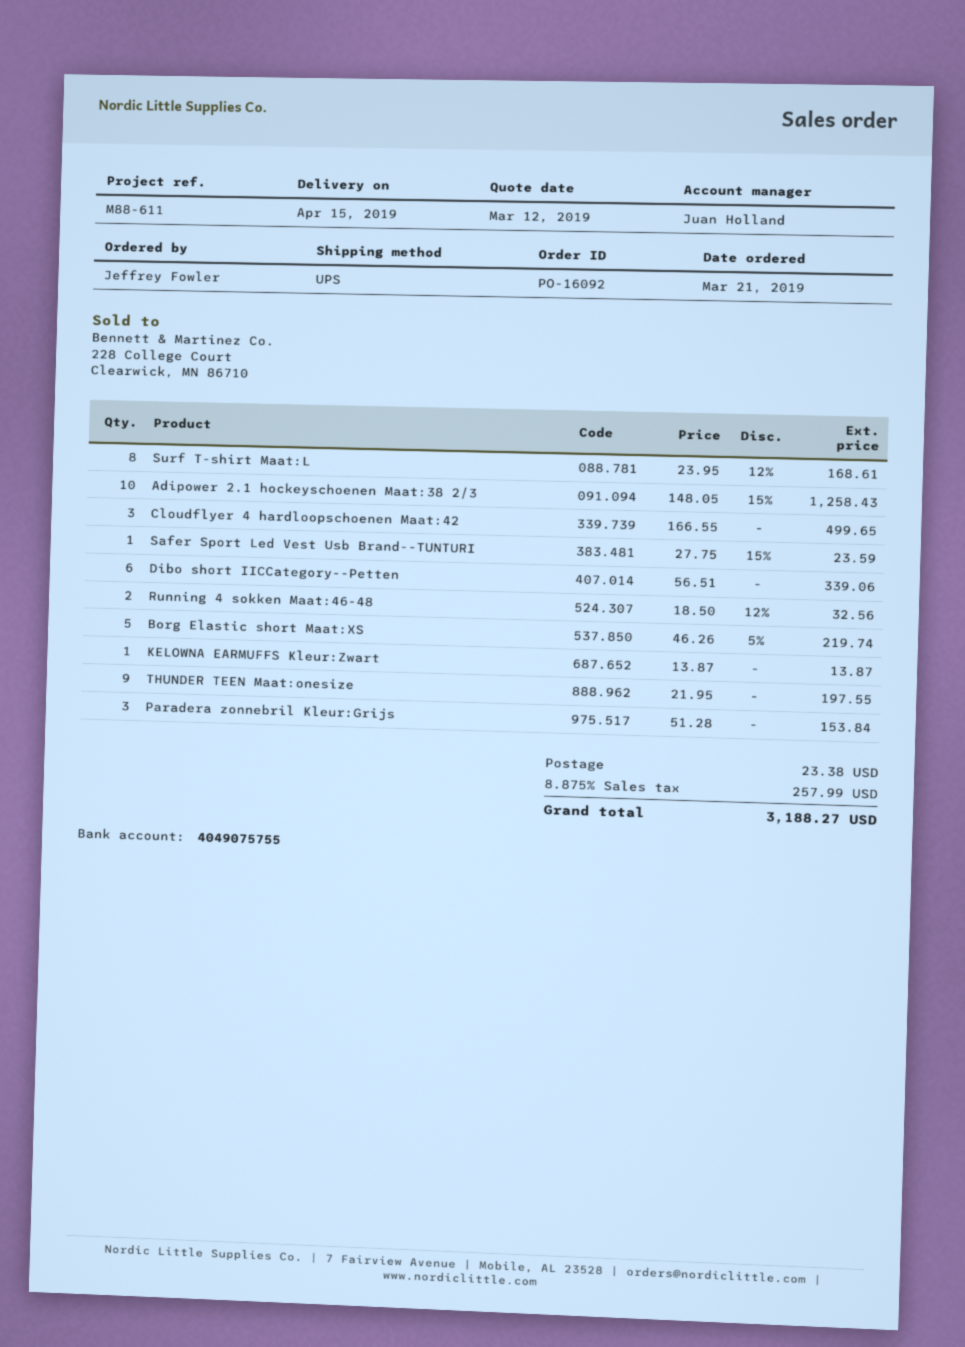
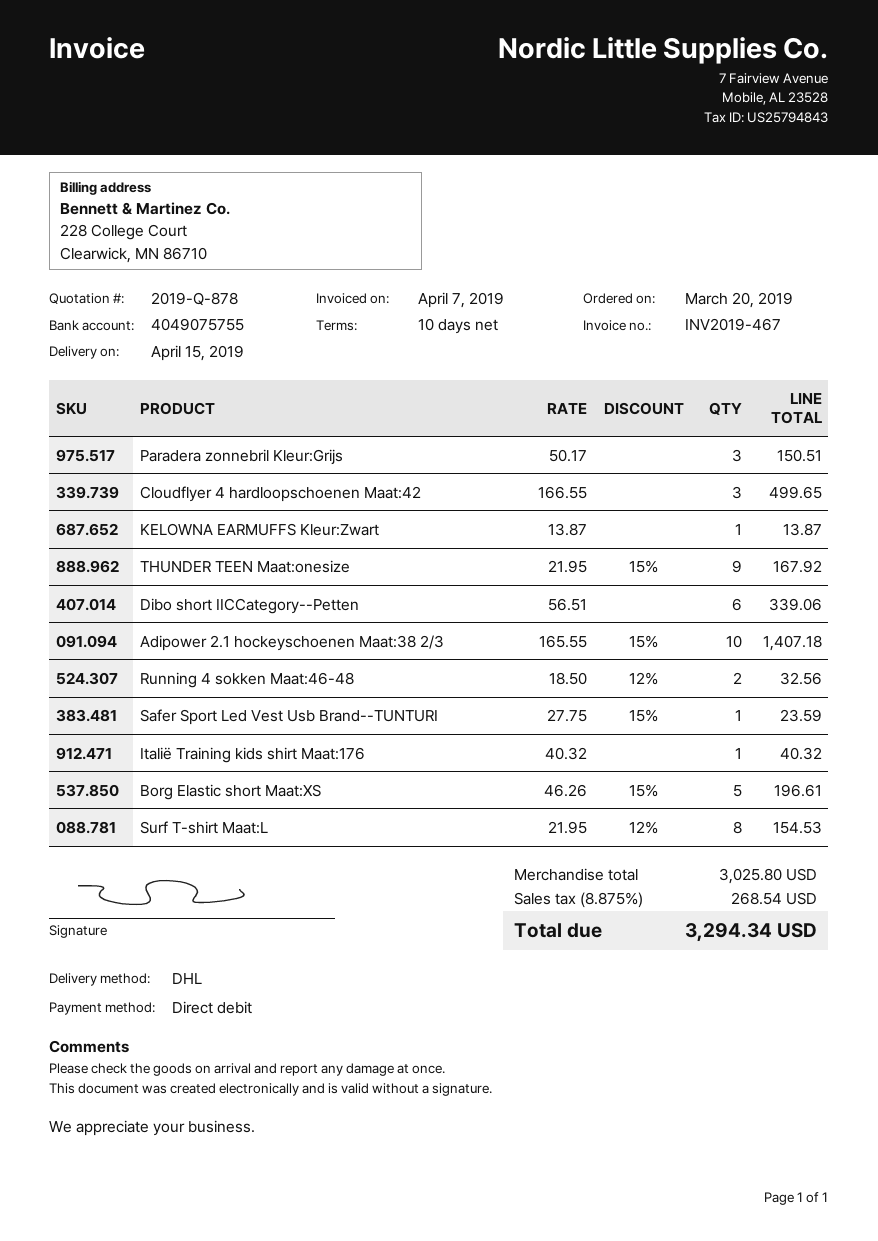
order date: 2019-03-21 -> 2019-03-20
shipping method: UPS -> DHL
Surf T-shirt Maat:L: 8 x 23.95 - 12% = 168.61 -> 8 x 21.95 - 12% = 154.53
Adipower 2.1 hockeyschoenen Maat:38 2/3: 10 x 148.05 - 15% = 1258.43 -> 10 x 165.55 - 15% = 1407.18
Borg Elastic short Maat:XS: 5 x 46.26 - 5% = 219.74 -> 5 x 46.26 - 15% = 196.61
THUNDER TEEN Maat:onesize: 9 x 21.95 = 197.55 -> 9 x 21.95 - 15% = 167.92
Paradera zonnebril Kleur:Grijs: 3 x 51.28 = 153.84 -> 3 x 50.17 = 150.51
Italië Training kids shirt Maat:176: none -> 1 x 40.32 = 40.32
shipping: 23.38 -> none
tax: 8.875% = 257.99 -> 8.875% = 268.54
total: 3188.27 -> 3294.34

